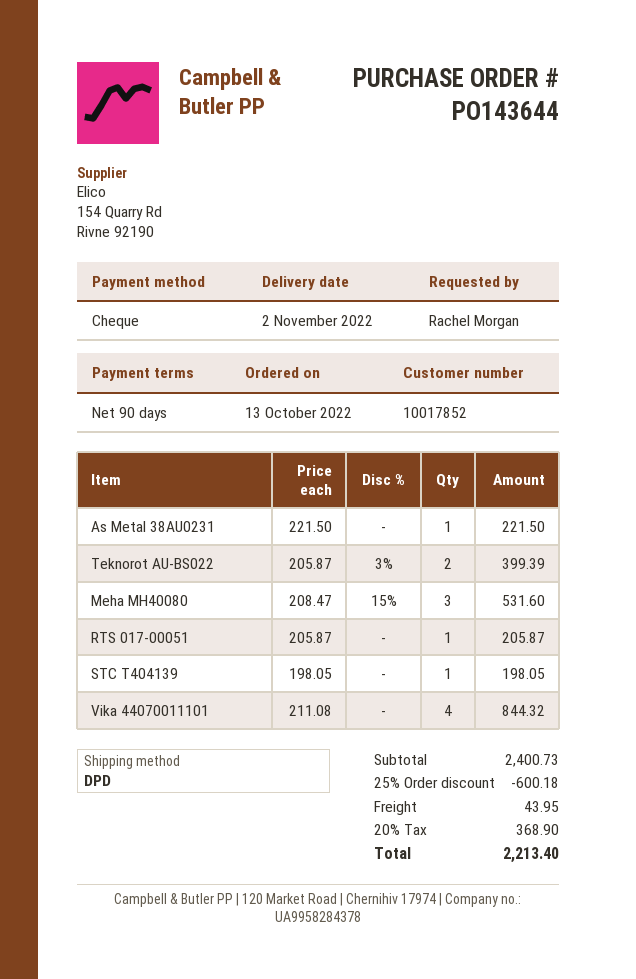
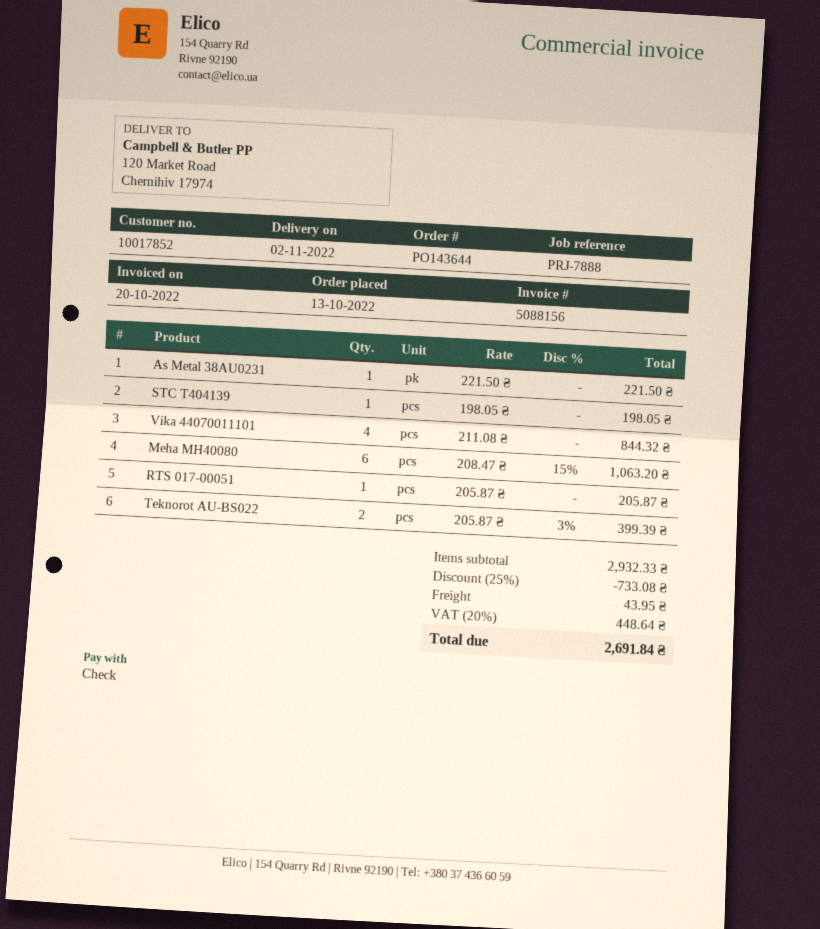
Meha MH40080: 3 x 208.47 - 15% = 531.60 -> 6 x 208.47 - 15% = 1063.20
subtotal: 2400.73 -> 2932.33
discount: 25% = 600.18 -> 25% = 733.08
tax: 20% = 368.90 -> 20% = 448.64
total: 2213.40 -> 2691.84

